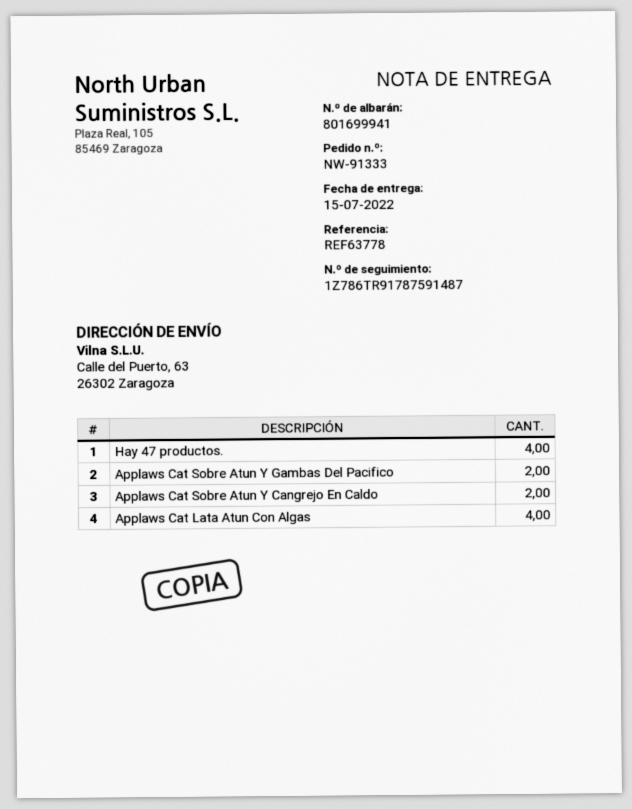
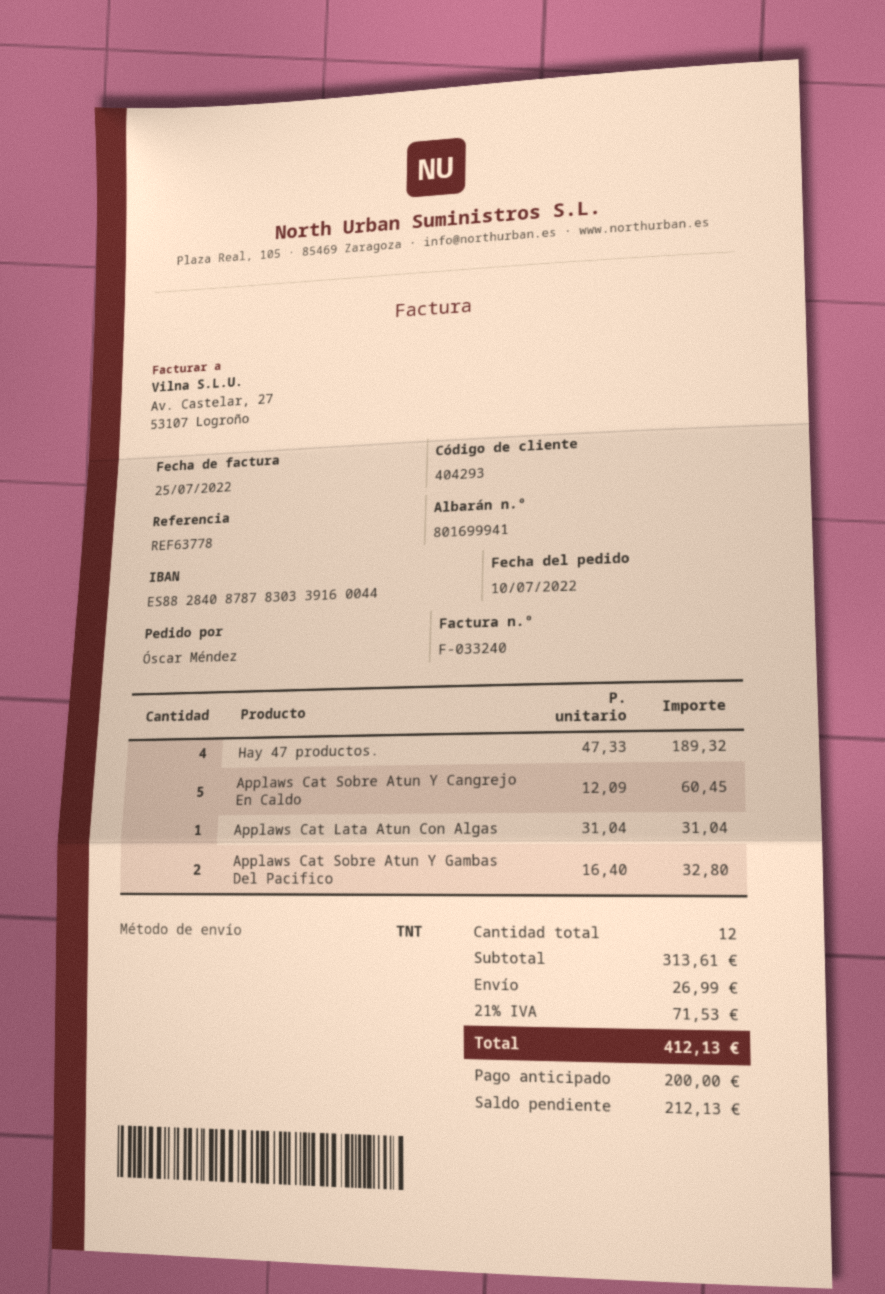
Applaws Cat Sobre Atun Y Cangrejo En Caldo: 2 -> 5
Applaws Cat Lata Atun Con Algas: 4 -> 1

